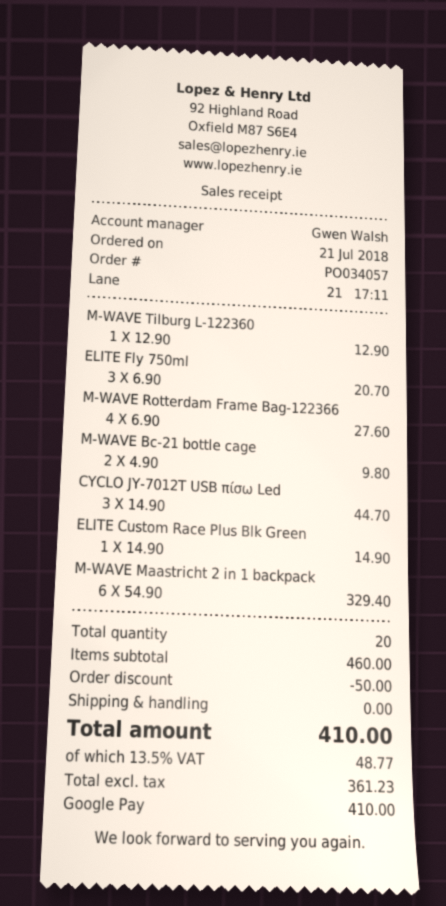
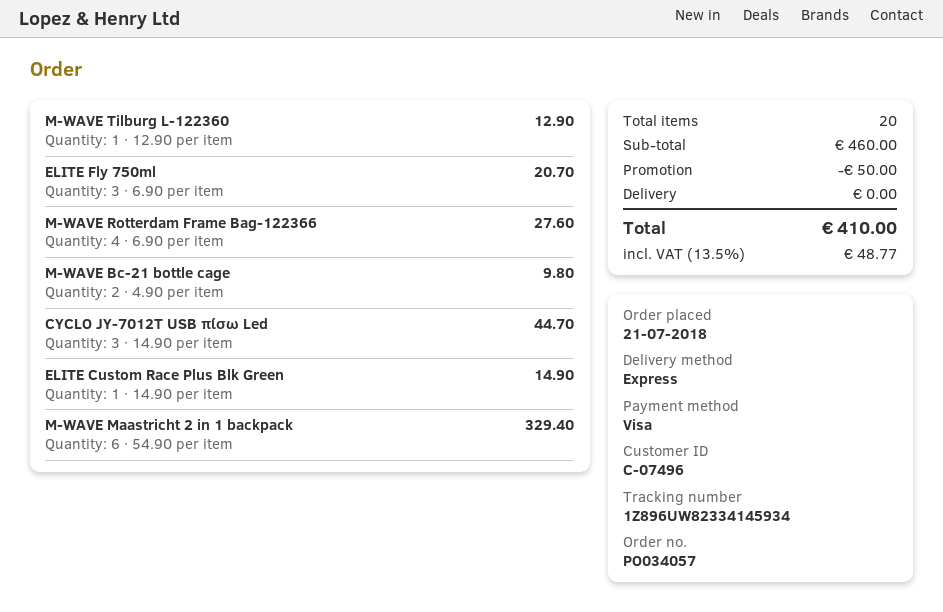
payment method: Google Pay -> Visa

